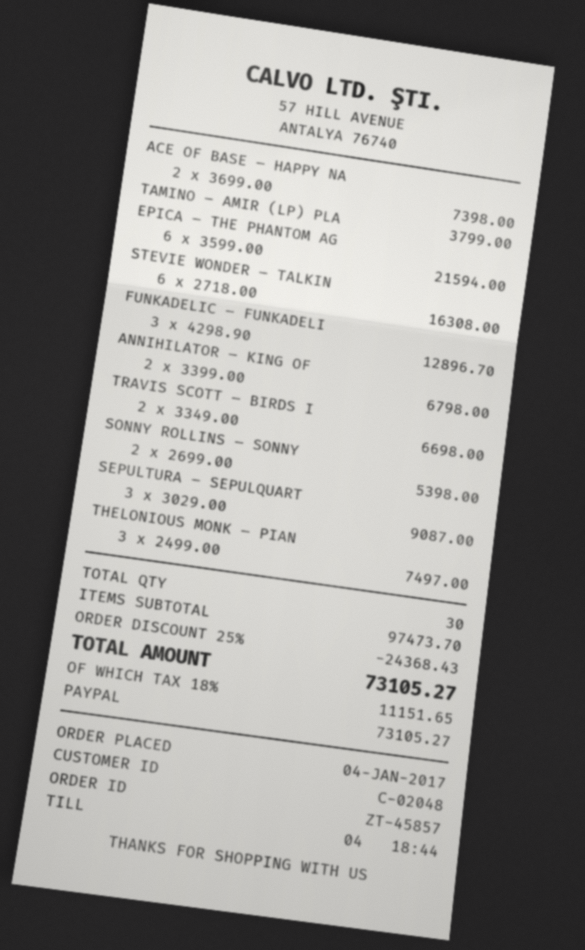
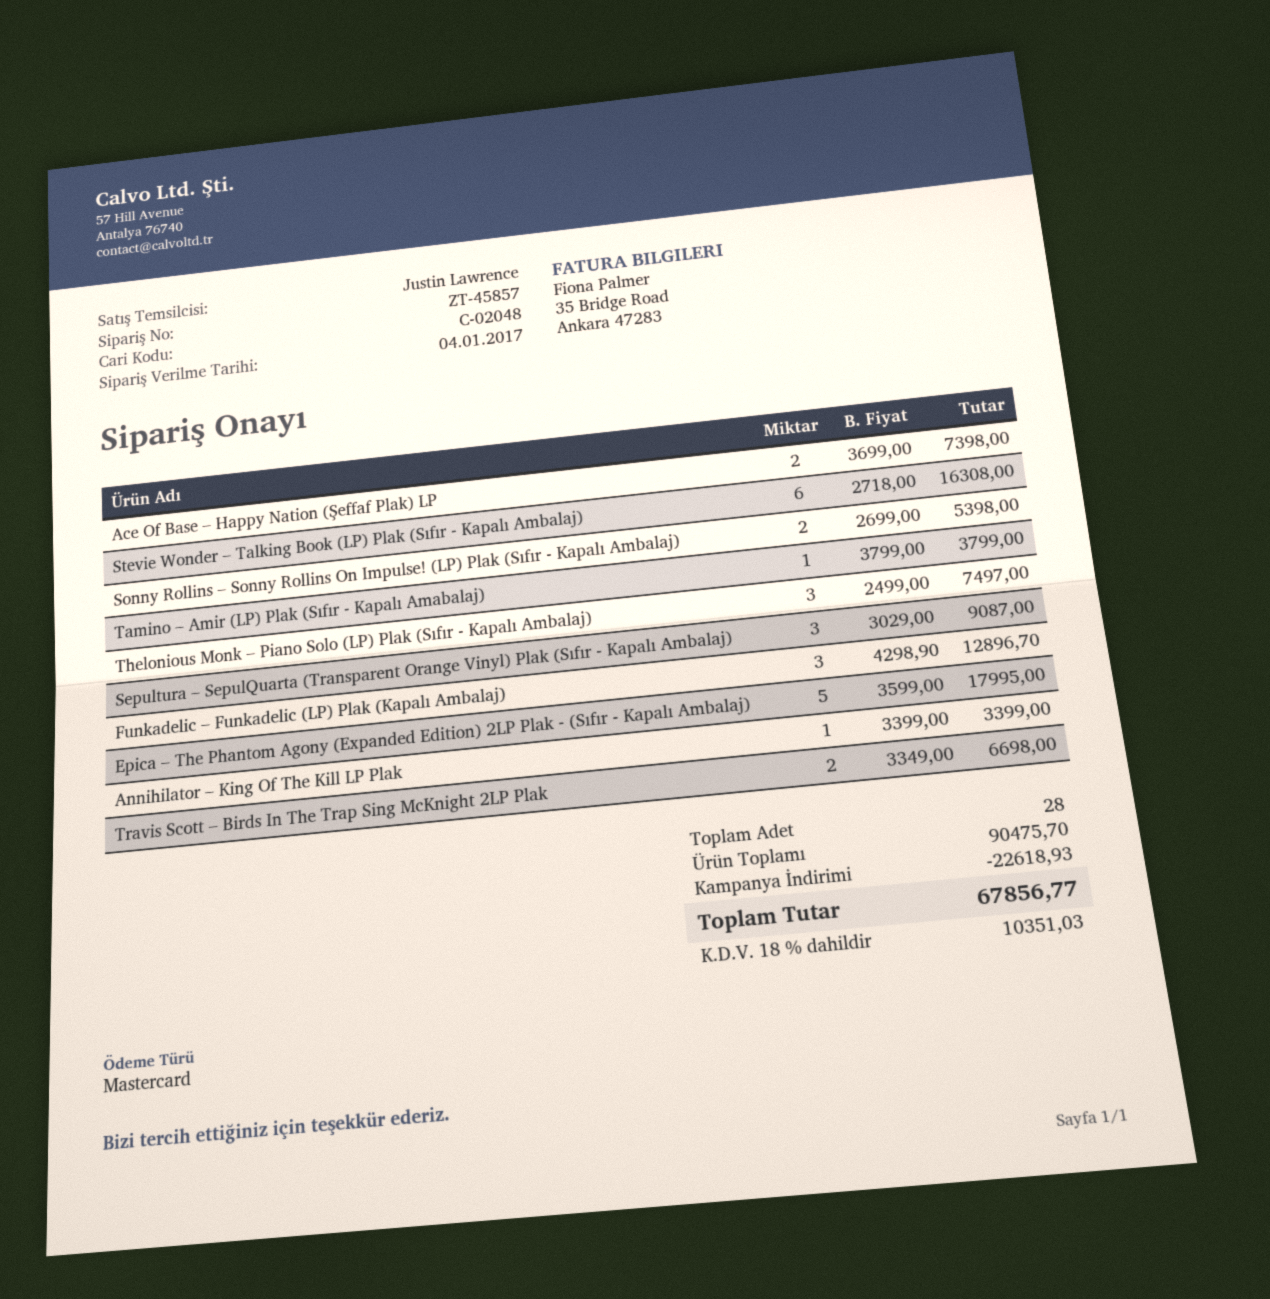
payment method: PayPal -> Mastercard
EPICA – THE PHANTOM AG: 6 x 3599.00 = 21594.00 -> 5 x 3599.00 = 17995.00
ANNIHILATOR – KING OF: 2 x 3399.00 = 6798.00 -> 1 x 3399.00 = 3399.00
total quantity: 30 -> 28
subtotal: 97473.70 -> 90475.70
discount: 24368.43 -> 22618.93
tax: 18% = 11151.65 -> 18% = 10351.03
total: 73105.27 -> 67856.77

